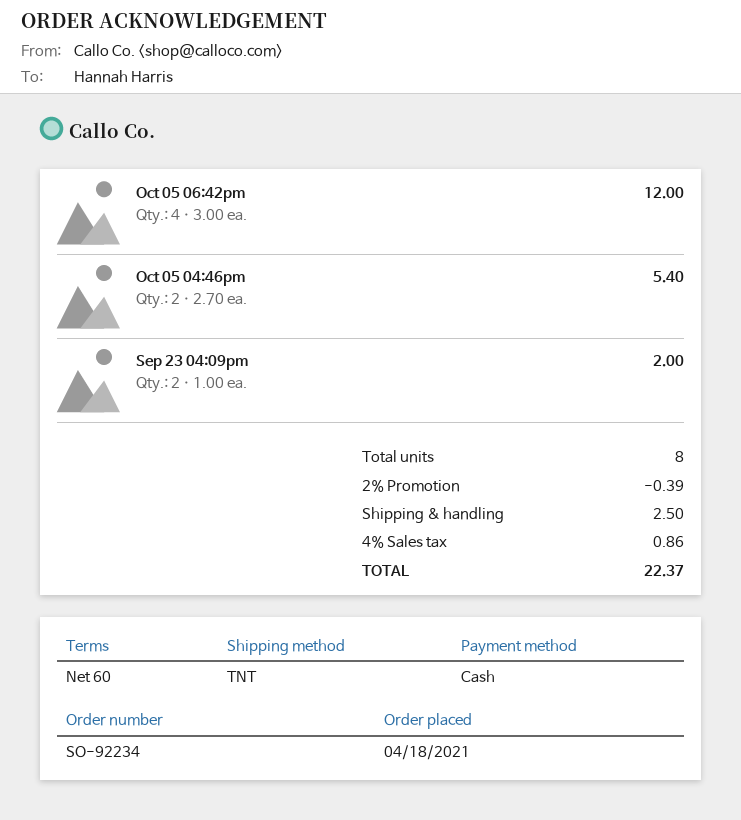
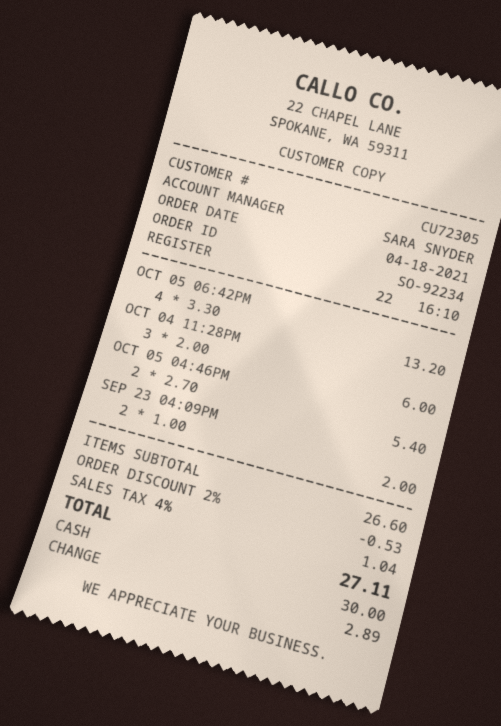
Oct 05 06:42pm: 4 x 3.00 = 12.00 -> 4 x 3.30 = 13.20
OCT 04 11:28PM: none -> 3 x 2.00 = 6.00
discount: 2% = 0.39 -> 2% = 0.53
shipping: 2.50 -> none
tax: 4% = 0.86 -> 4% = 1.04
total: 22.37 -> 27.11

